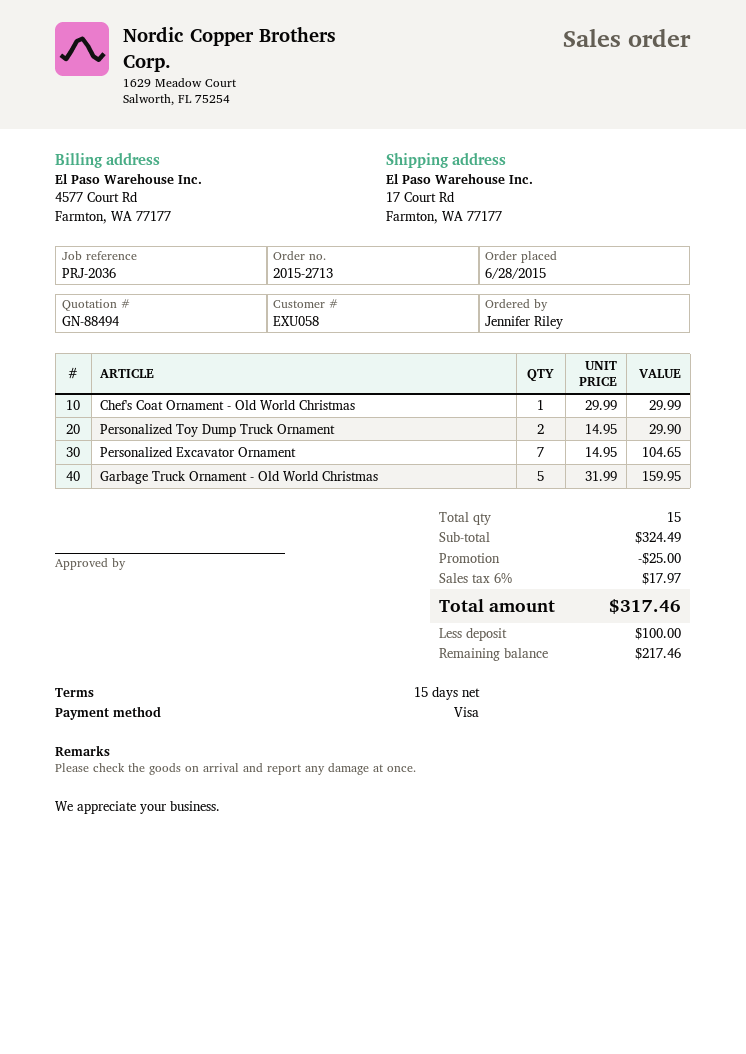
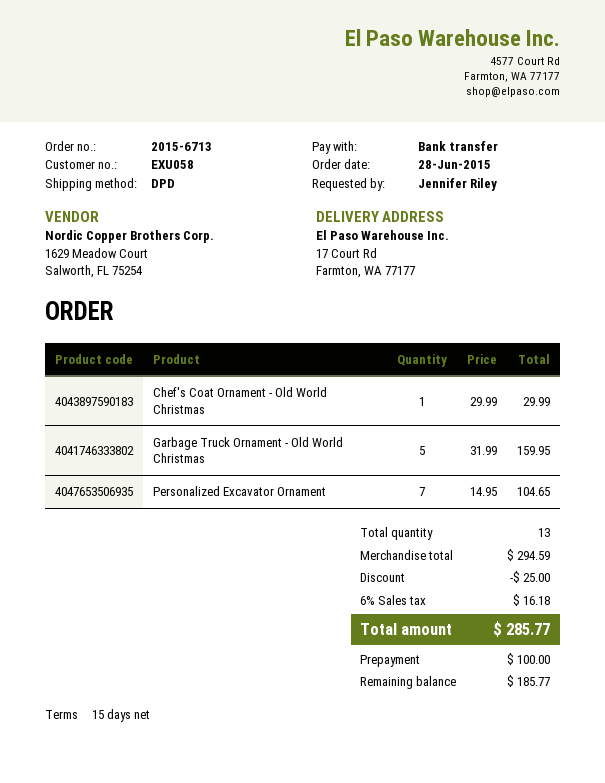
order number: 2015-2713 -> 2015-6713
payment method: Visa -> bank transfer
Personalized Toy Dump Truck Ornament: 2 x 14.95 = 29.90 -> none
total quantity: 15 -> 13
subtotal: 324.49 -> 294.59
tax: 6% = 17.97 -> 6% = 16.18
total: 317.46 -> 285.77
balance: 217.46 -> 185.77

